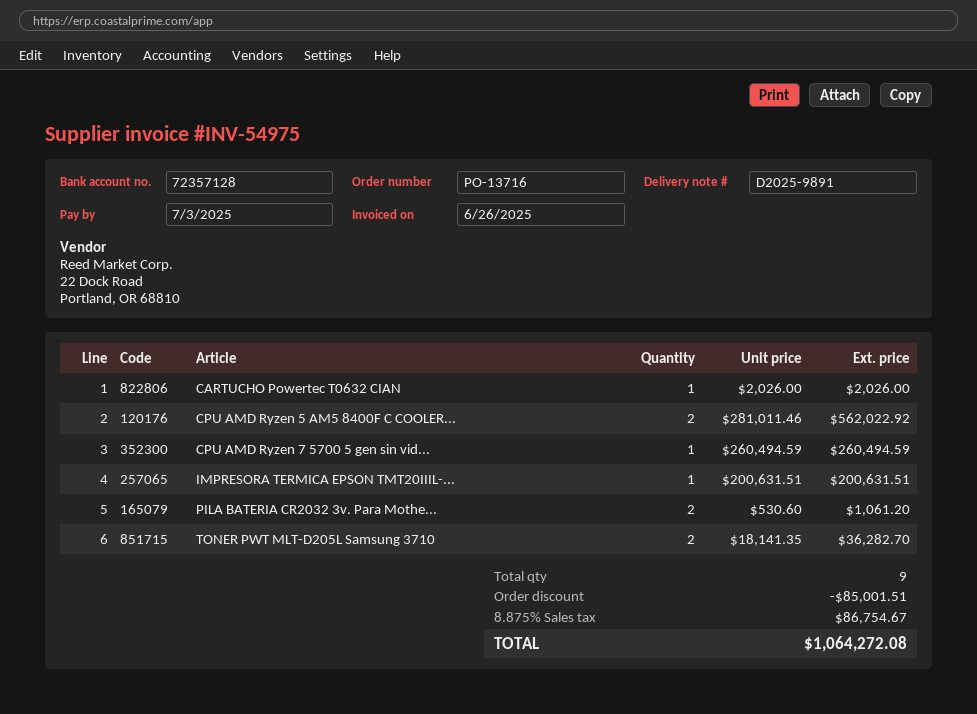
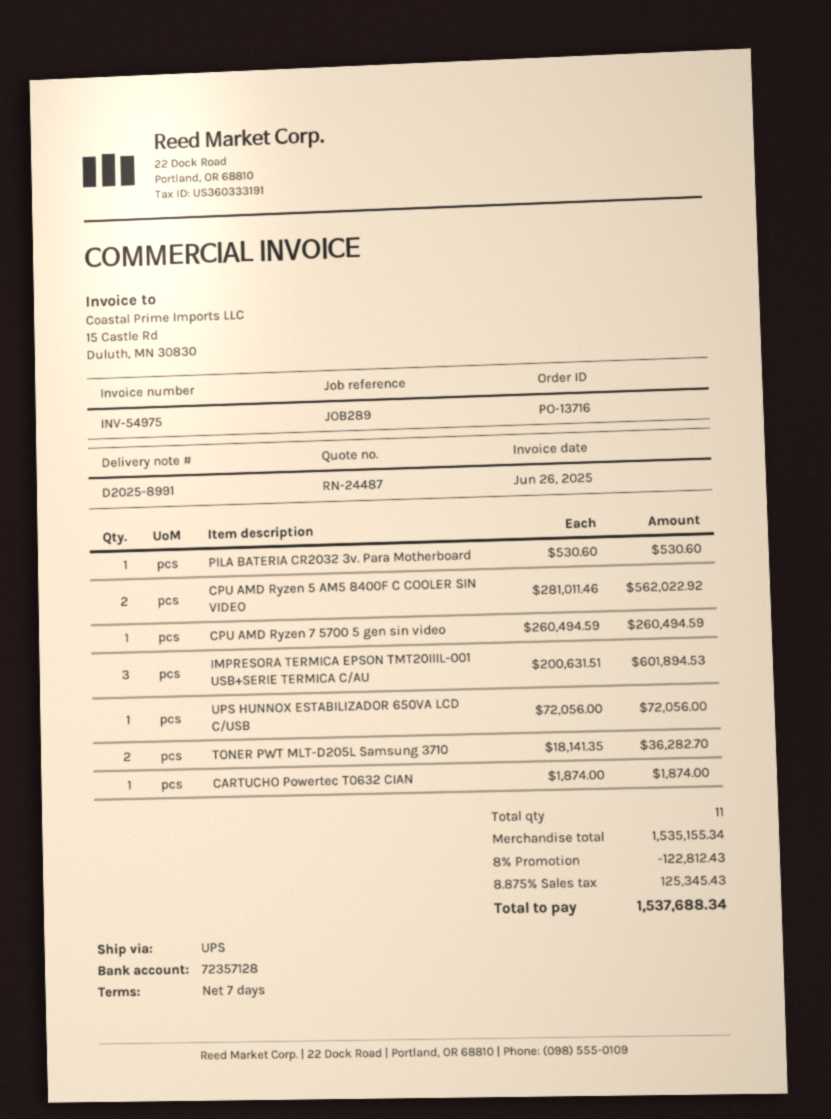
delivery note number: D2025-9891 -> D2025-8991
CARTUCHO Powertec T0632 CIAN: 1 x 2026.00 = 2026.00 -> 1 x 1874.00 = 1874.00
IMPRESORA TERMICA EPSON TMT20IIIL-...: 1 x 200631.51 = 200631.51 -> 3 x 200631.51 = 601894.53
PILA BATERIA CR2032 3v. Para Mothe...: 2 x 530.60 = 1061.20 -> 1 x 530.60 = 530.60
UPS HUNNOX ESTABILIZADOR 650VA LCD C/USB: none -> 1 x 72056.00 = 72056.00
total quantity: 9 -> 11
discount: 85001.51 -> 122812.43
tax: 8.875% = 86754.67 -> 8.875% = 125345.43
total: 1064272.08 -> 1537688.34

